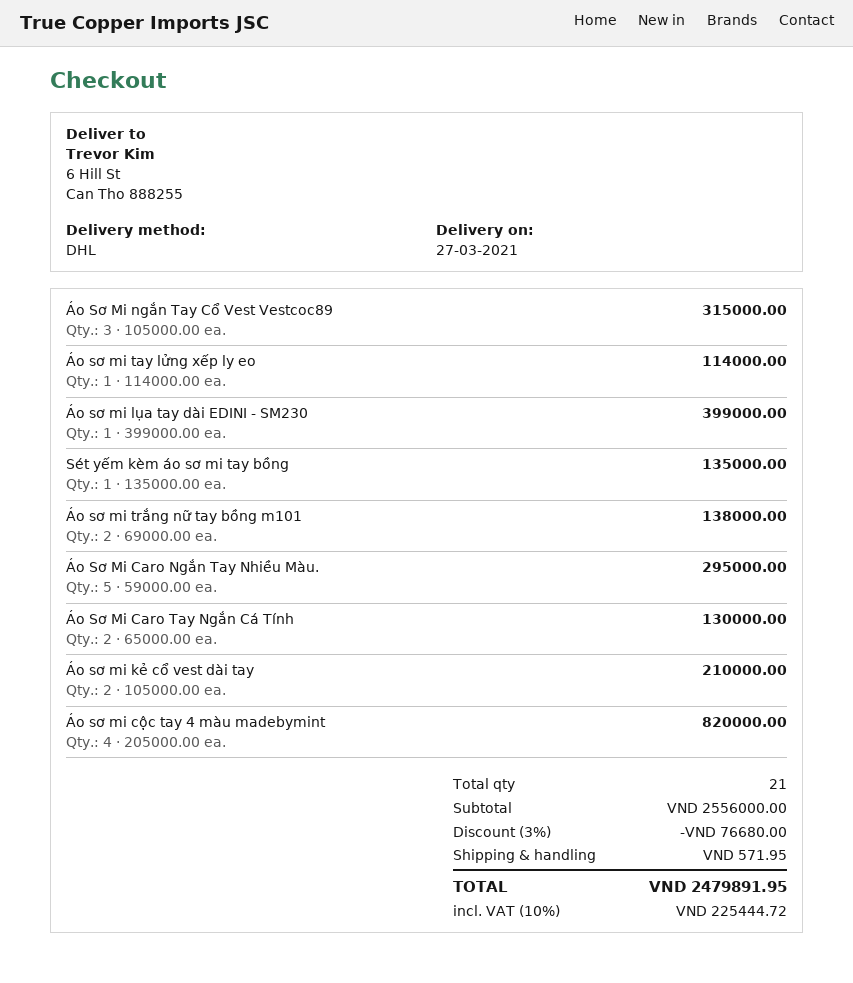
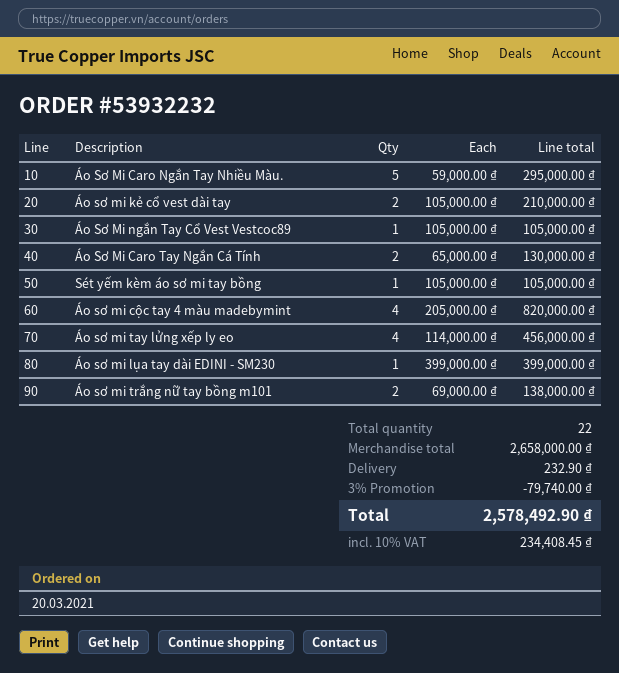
Áo Sơ Mi ngắn Tay Cổ Vest Vestcoc89: 3 x 105000.00 = 315000.00 -> 1 x 105000.00 = 105000.00
Áo sơ mi tay lửng xếp ly eo: 1 x 114000.00 = 114000.00 -> 4 x 114000.00 = 456000.00
Sét yếm kèm áo sơ mi tay bồng: 1 x 135000.00 = 135000.00 -> 1 x 105000.00 = 105000.00
total quantity: 21 -> 22
subtotal: 2556000.00 -> 2658000.00
discount: 3% = 76680.00 -> 3% = 79740.00
shipping: 571.95 -> 232.90
tax: 10% = 225444.72 -> 10% = 234408.45
total: 2479891.95 -> 2578492.90

